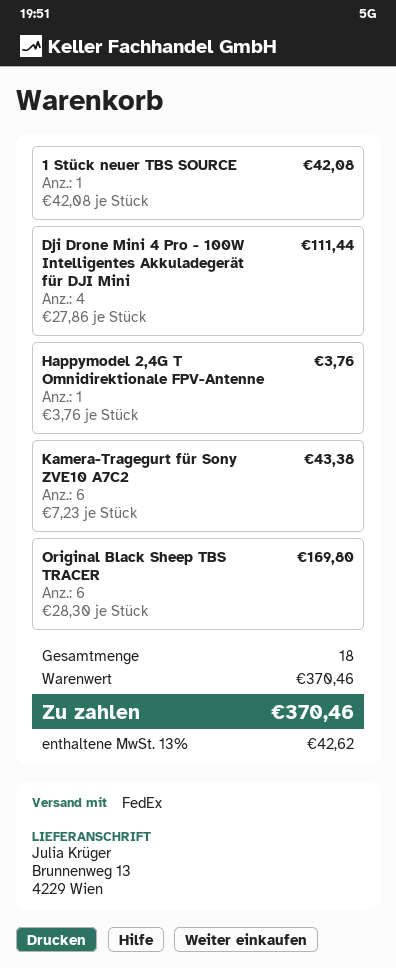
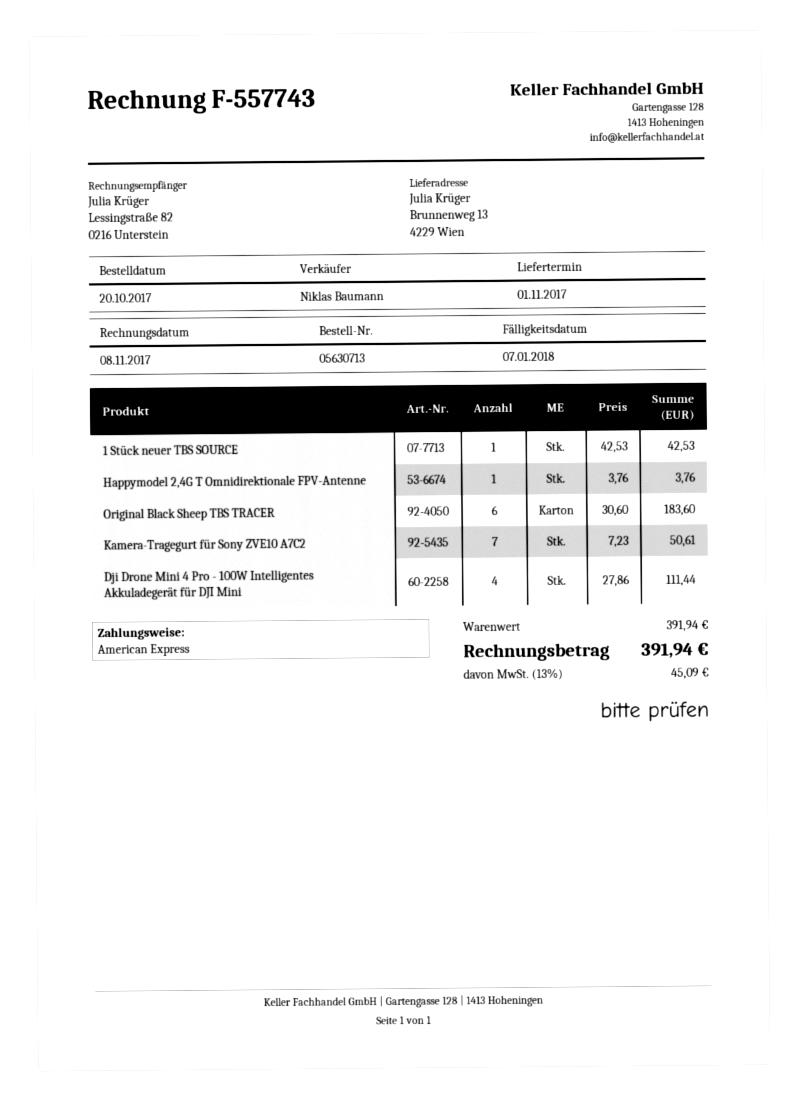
1 Stück neuer TBS SOURCE: 1 x 42.08 = 42.08 -> 1 x 42.53 = 42.53
Kamera-Tragegurt für Sony ZVE10 A7C2: 6 x 7.23 = 43.38 -> 7 x 7.23 = 50.61
Original Black Sheep TBS TRACER: 6 x 28.30 = 169.80 -> 6 x 30.60 = 183.60
subtotal: 370.46 -> 391.94
tax: 13% = 42.62 -> 13% = 45.09
total: 370.46 -> 391.94

